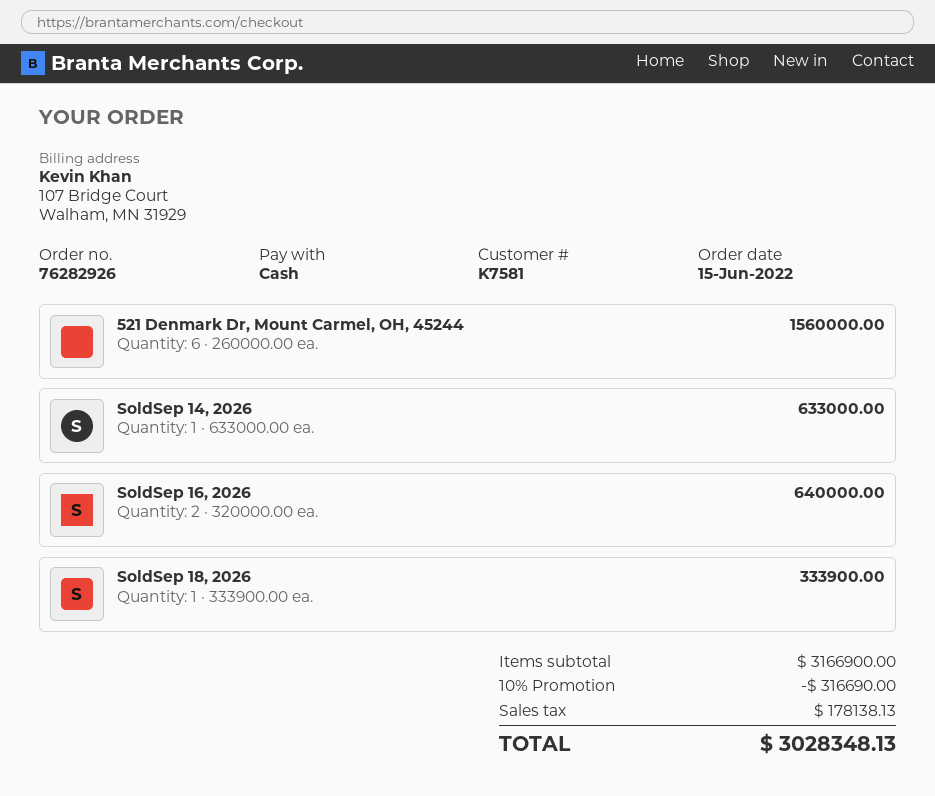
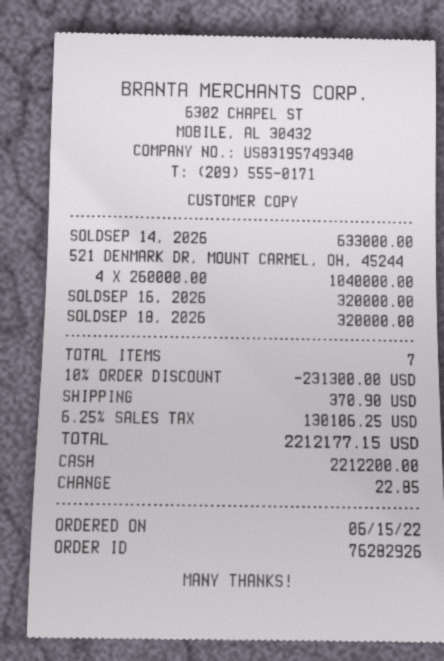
521 Denmark Dr, Mount Carmel, OH, 45244: 6 x 260000.00 = 1560000.00 -> 4 x 260000.00 = 1040000.00
SoldSep 16, 2026: 2 x 320000.00 = 640000.00 -> 1 x 320000.00 = 320000.00
SoldSep 18, 2026: 1 x 333900.00 = 333900.00 -> 1 x 320000.00 = 320000.00
discount: 10% = 316690.00 -> 10% = 231300.00
shipping: none -> 370.90
tax: 178138.13 -> 130106.25
total: 3028348.13 -> 2212177.15

